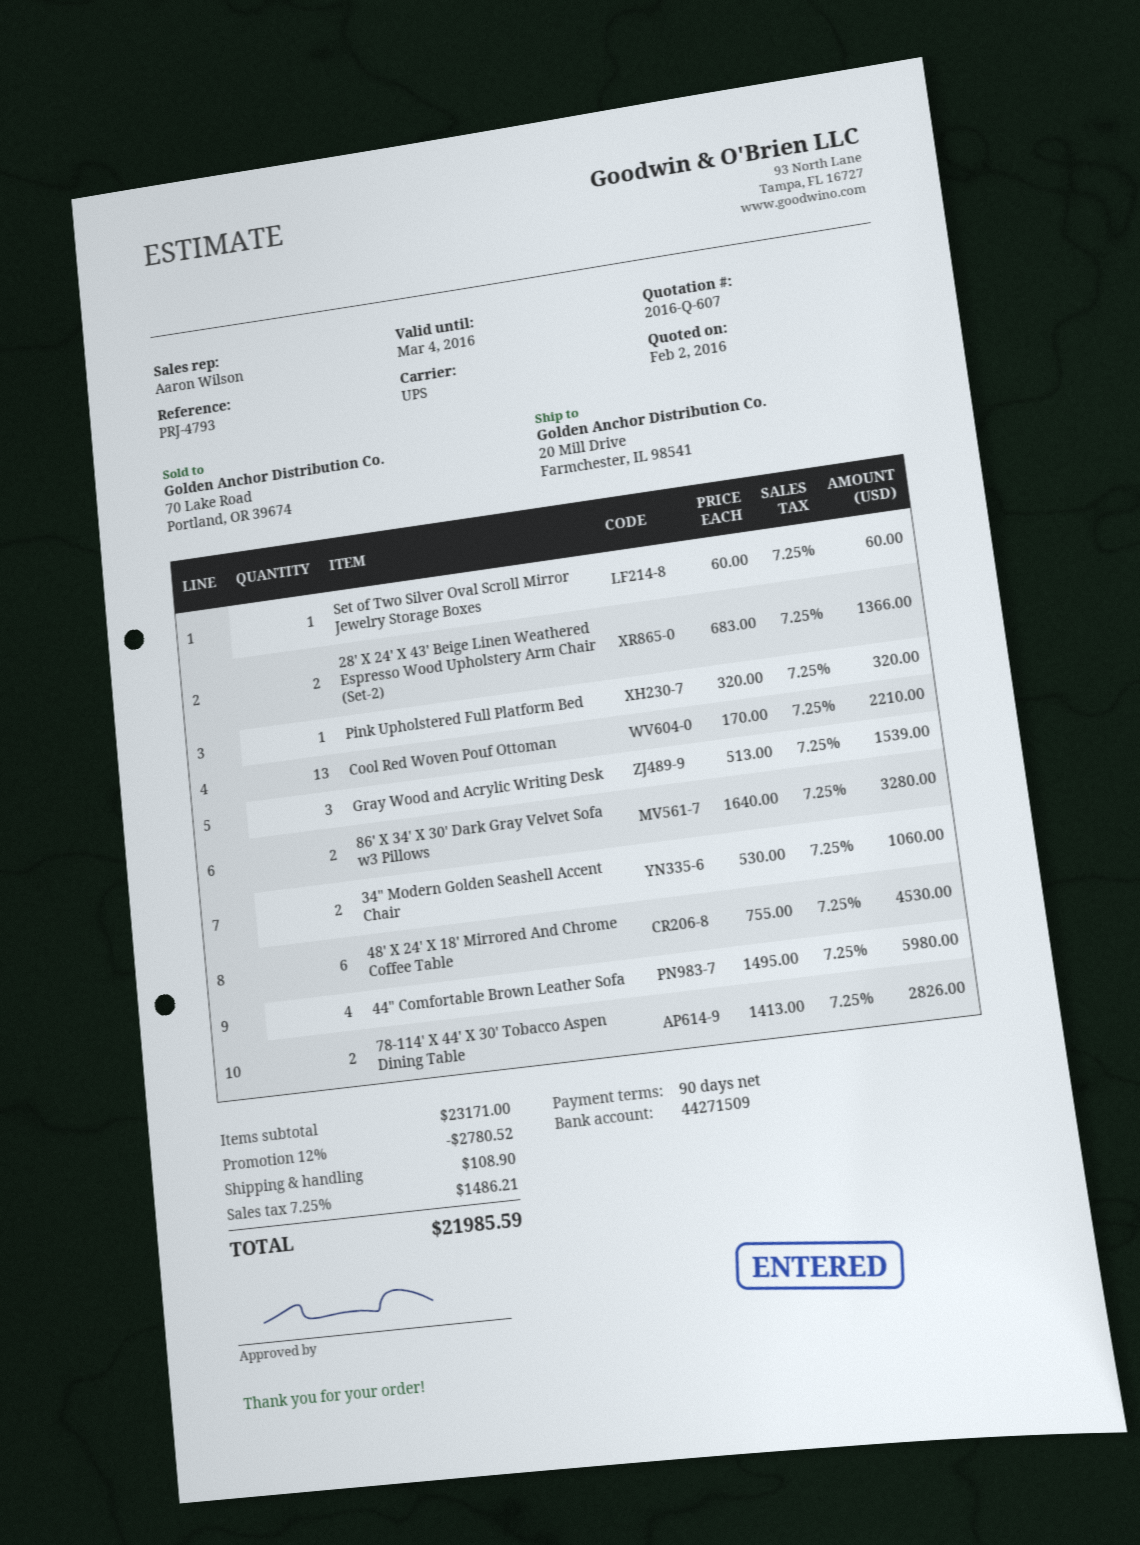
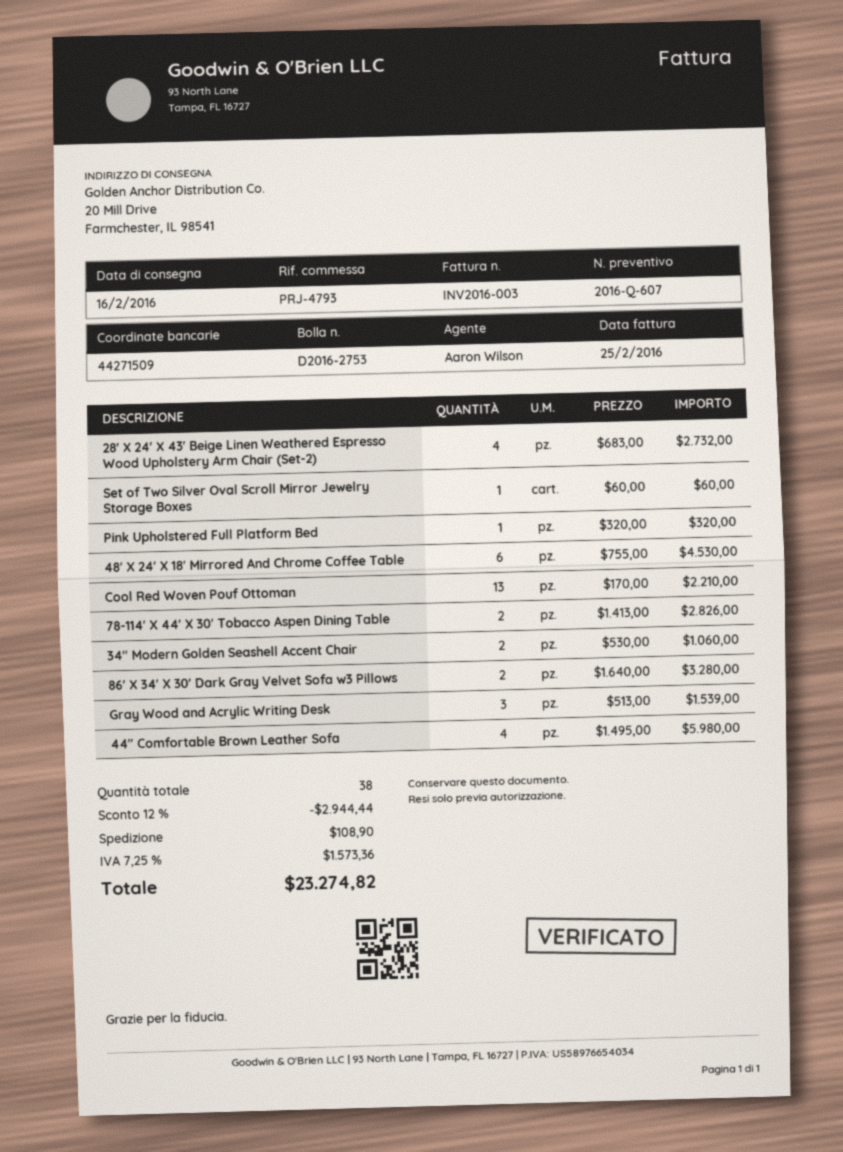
28' X 24' X 43' Beige Linen Weathered Espresso Wood Upholstery Arm Chair (Set-2): 2 x 683.00 = 1366.00 -> 4 x 683.00 = 2732.00
discount: 12% = 2780.52 -> 12% = 2944.44
tax: 7.25% = 1486.21 -> 7.25% = 1573.36
total: 21985.59 -> 23274.82

